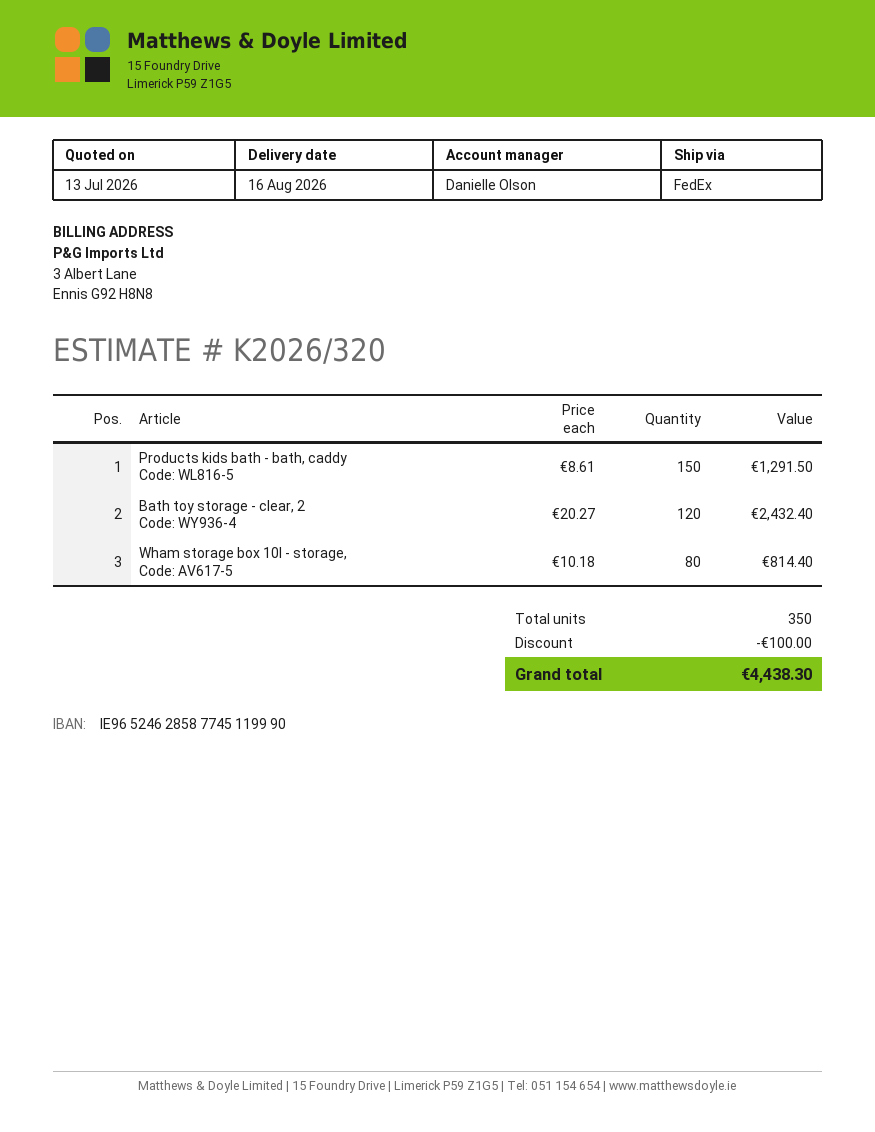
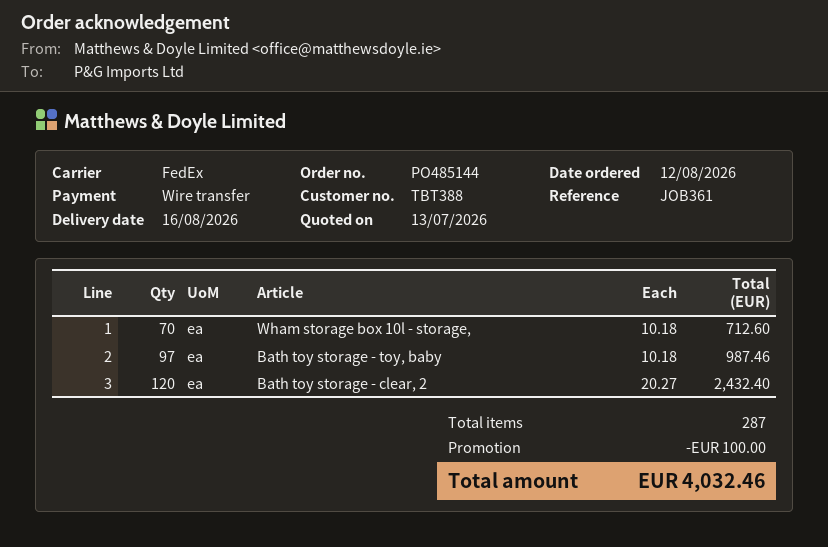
Products kids bath - bath, caddy: 150 x 8.61 = 1291.50 -> none
Wham storage box 10l - storage,: 80 x 10.18 = 814.40 -> 70 x 10.18 = 712.60
Bath toy storage - toy, baby: none -> 97 x 10.18 = 987.46
total quantity: 350 -> 287
total: 4438.30 -> 4032.46

